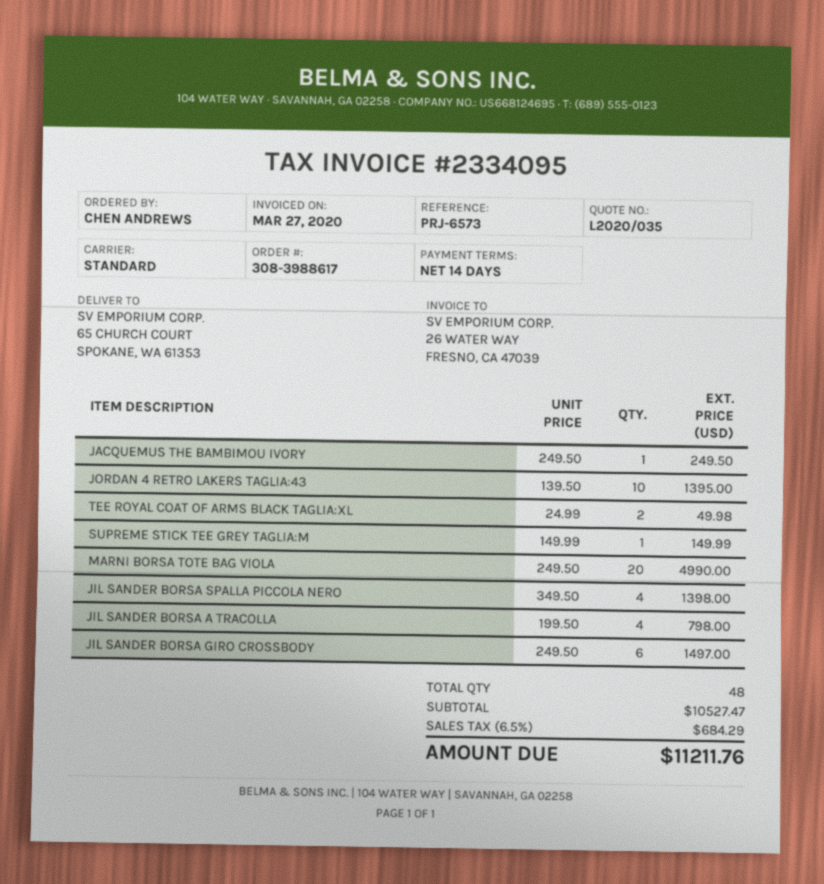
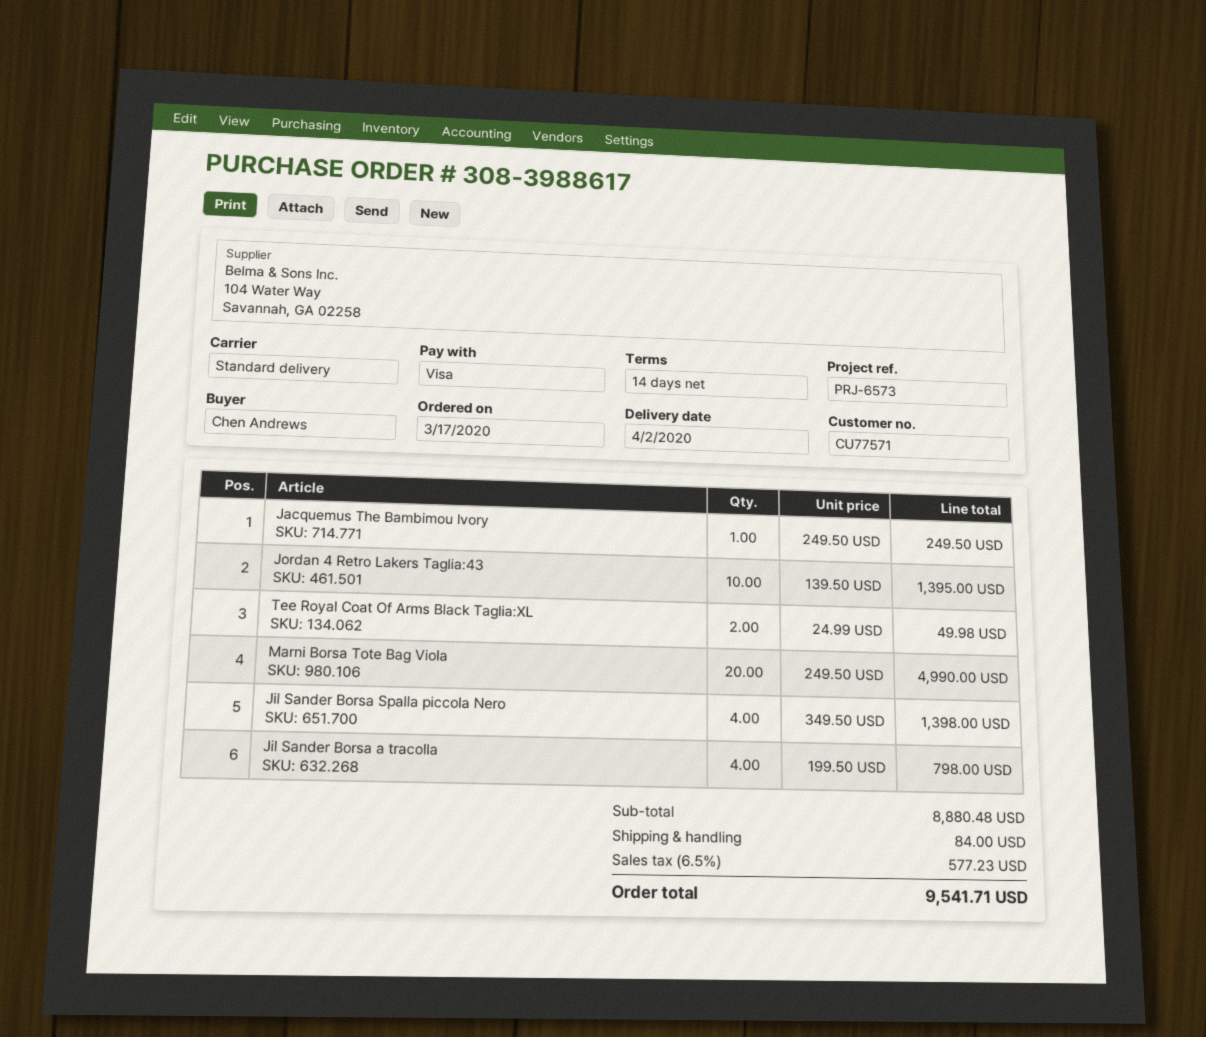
SUPREME STICK TEE GREY TAGLIA:M: 1 x 149.99 = 149.99 -> none
JIL SANDER BORSA GIRO CROSSBODY: 6 x 249.50 = 1497.00 -> none
subtotal: 10527.47 -> 8880.48
shipping: none -> 84.00
tax: 6.5% = 684.29 -> 6.5% = 577.23
total: 11211.76 -> 9541.71

